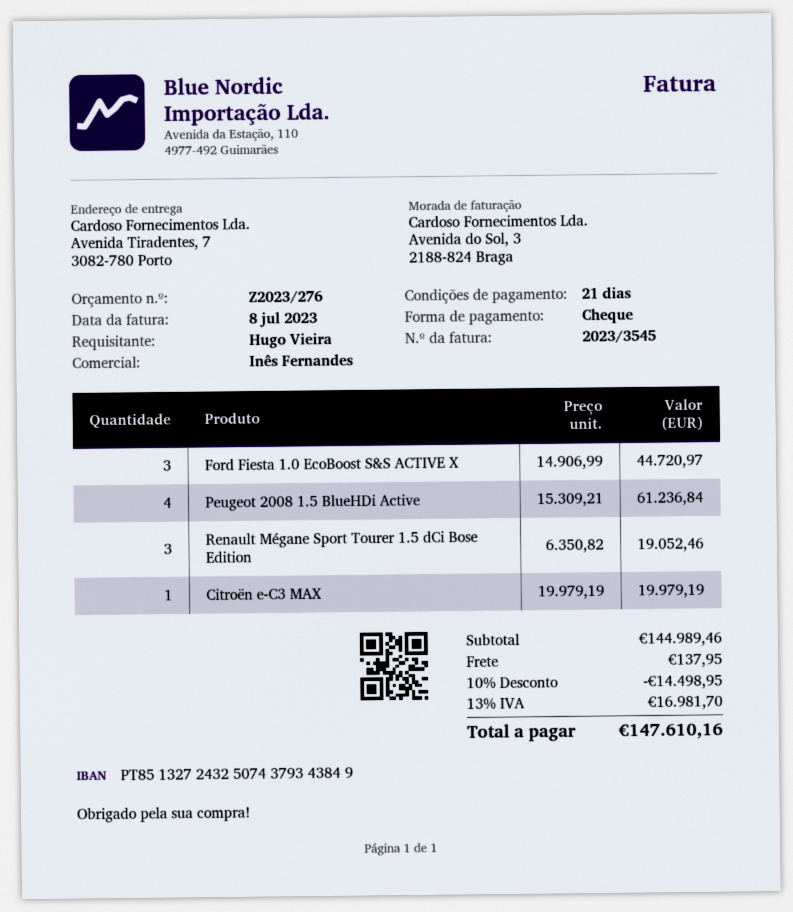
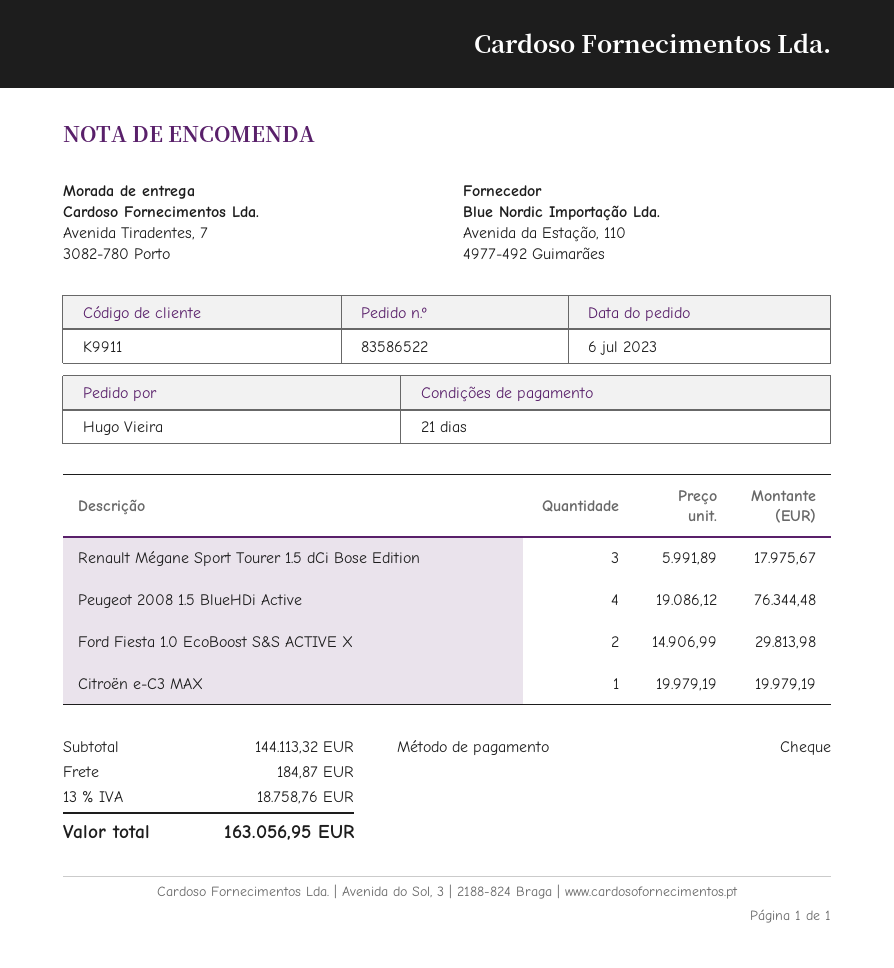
Ford Fiesta 1.0 EcoBoost S&S ACTIVE X: 3 x 14906.99 = 44720.97 -> 2 x 14906.99 = 29813.98
Peugeot 2008 1.5 BlueHDi Active: 4 x 15309.21 = 61236.84 -> 4 x 19086.12 = 76344.48
Renault Mégane Sport Tourer 1.5 dCi Bose Edition: 3 x 6350.82 = 19052.46 -> 3 x 5991.89 = 17975.67
subtotal: 144989.46 -> 144113.32
discount: 10% = 14498.95 -> none
shipping: 137.95 -> 184.87
tax: 13% = 16981.70 -> 13% = 18758.76
total: 147610.16 -> 163056.95

